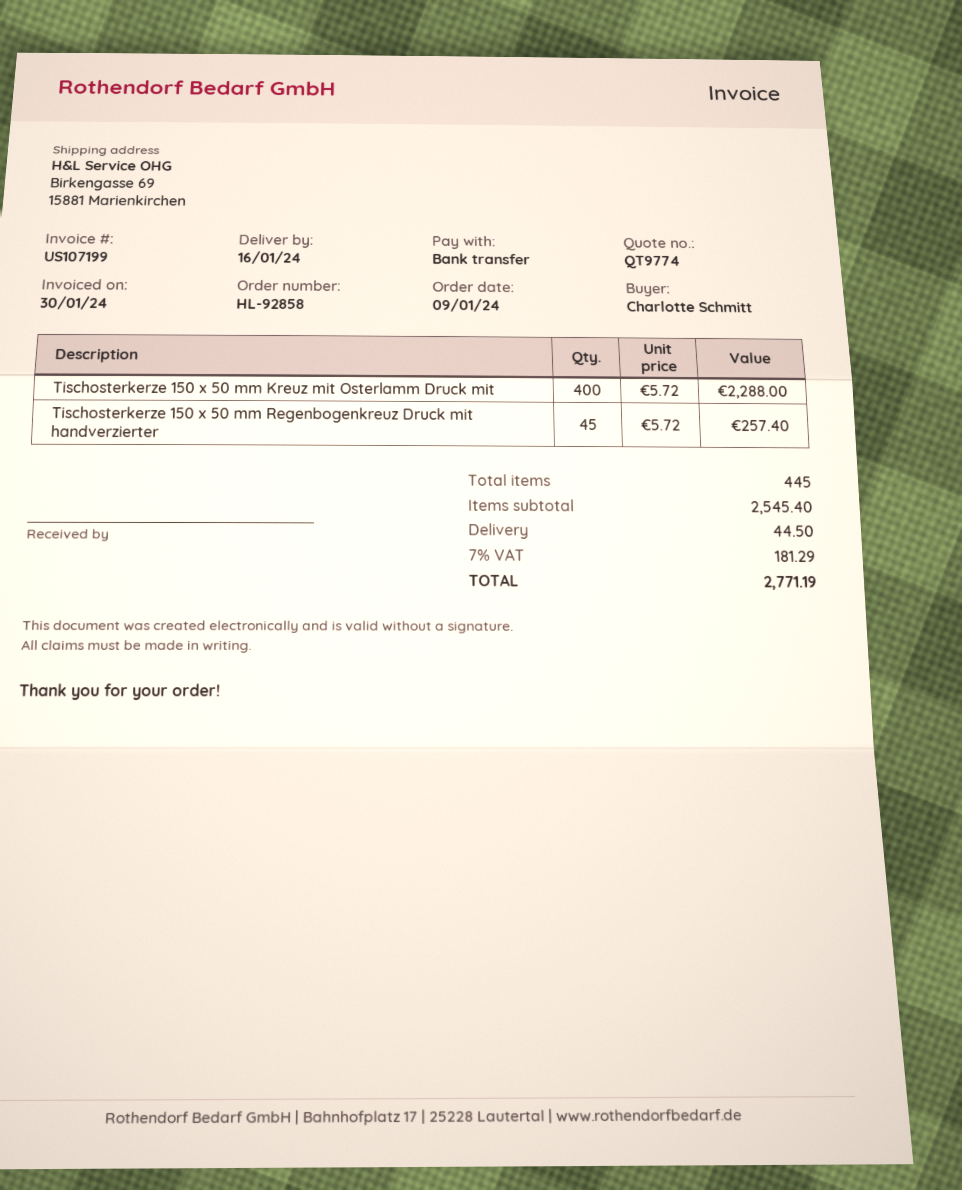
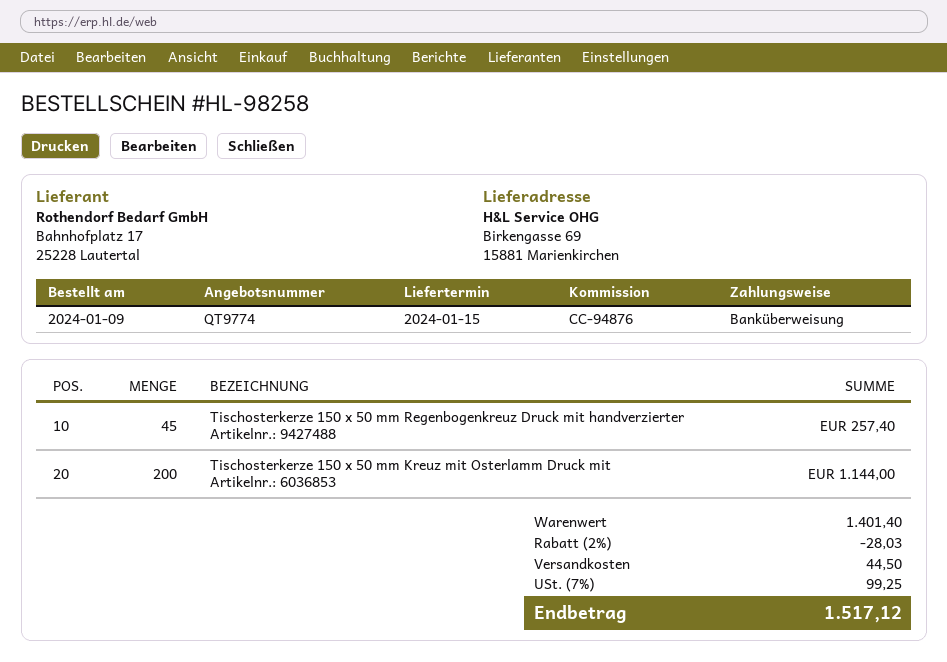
order number: HL-92858 -> HL-98258
delivery date: 2024-01-16 -> 2024-01-15
Tischosterkerze 150 x 50 mm Kreuz mit Osterlamm Druck mit: 400 for 2288.00 -> 200 for 1144.00
subtotal: 2545.40 -> 1401.40
discount: none -> 2% = 28.03
tax: 7% = 181.29 -> 7% = 99.25
total: 2771.19 -> 1517.12

